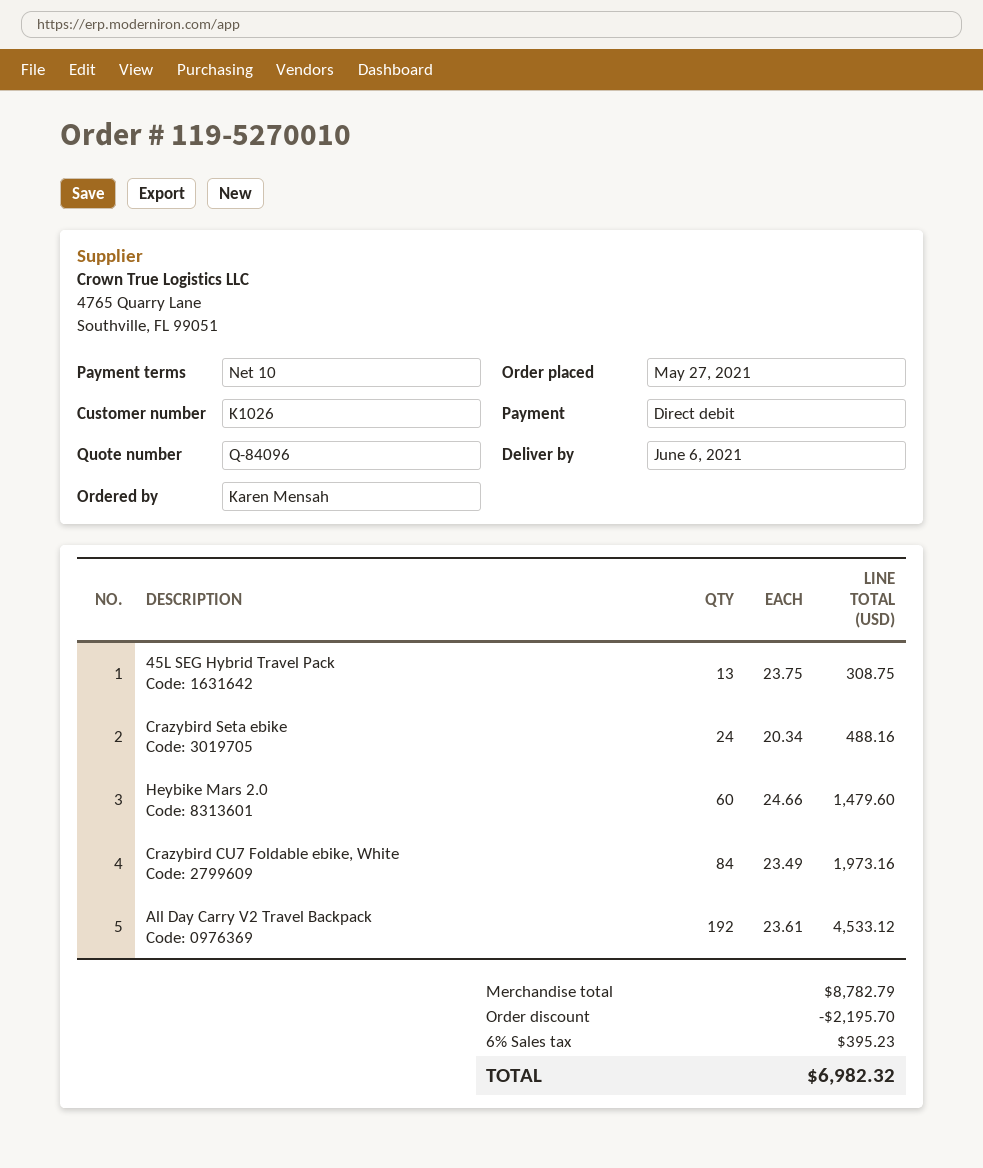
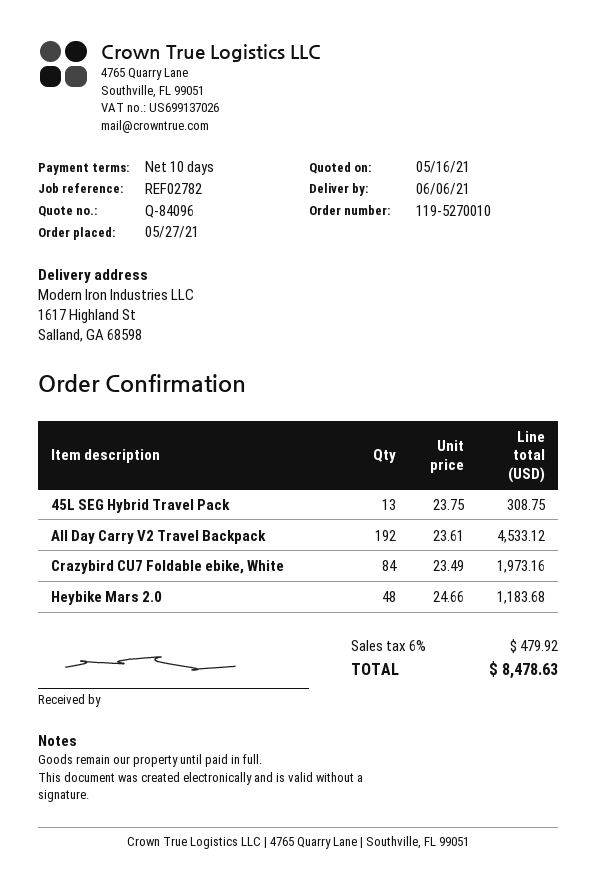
Crazybird Seta ebike: 24 x 20.34 = 488.16 -> none
Heybike Mars 2.0: 60 x 24.66 = 1479.60 -> 48 x 24.66 = 1183.68
discount: 2195.70 -> none
tax: 6% = 395.23 -> 6% = 479.92
total: 6982.32 -> 8478.63

